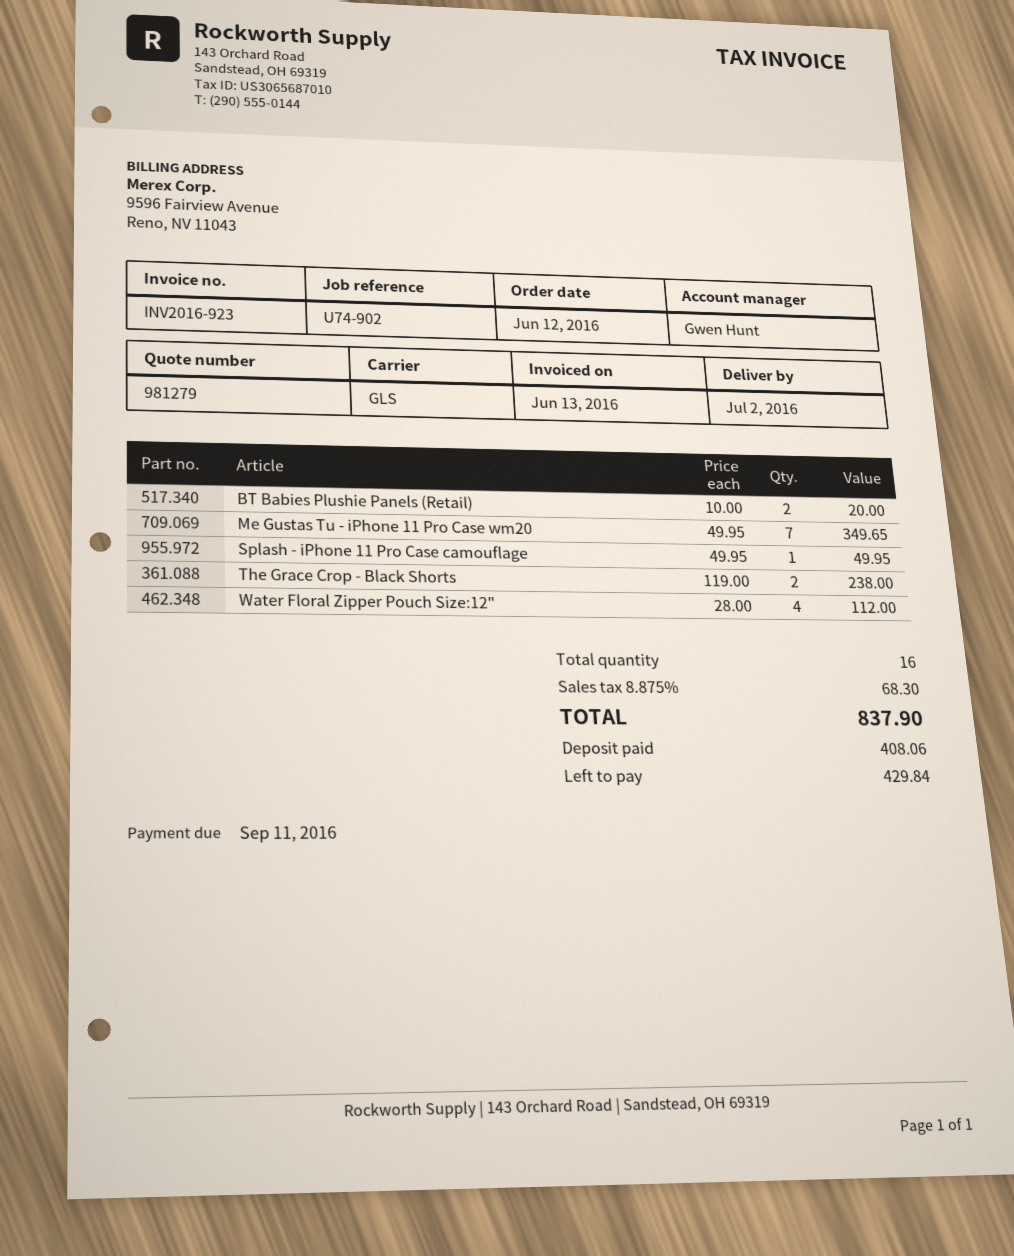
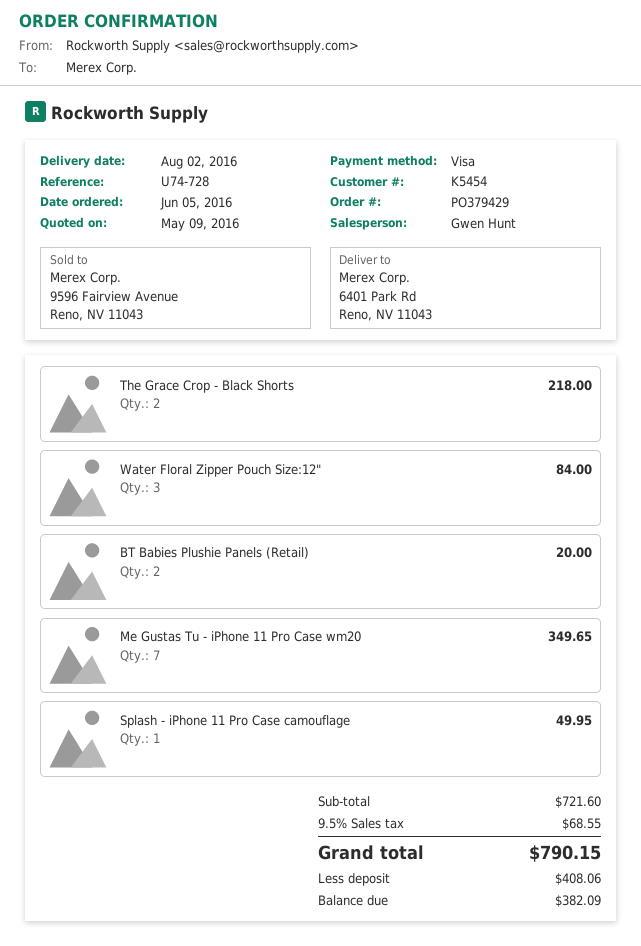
order date: 2016-06-12 -> 2016-06-05
delivery date: 2016-07-02 -> 2016-08-02
reference: U74-902 -> U74-728
The Grace Crop - Black Shorts: 2 for 238.00 -> 2 for 218.00
Water Floral Zipper Pouch Size:12": 4 for 112.00 -> 3 for 84.00
tax: 8.875% = 68.30 -> 9.5% = 68.55
total: 837.90 -> 790.15
balance: 429.84 -> 382.09

